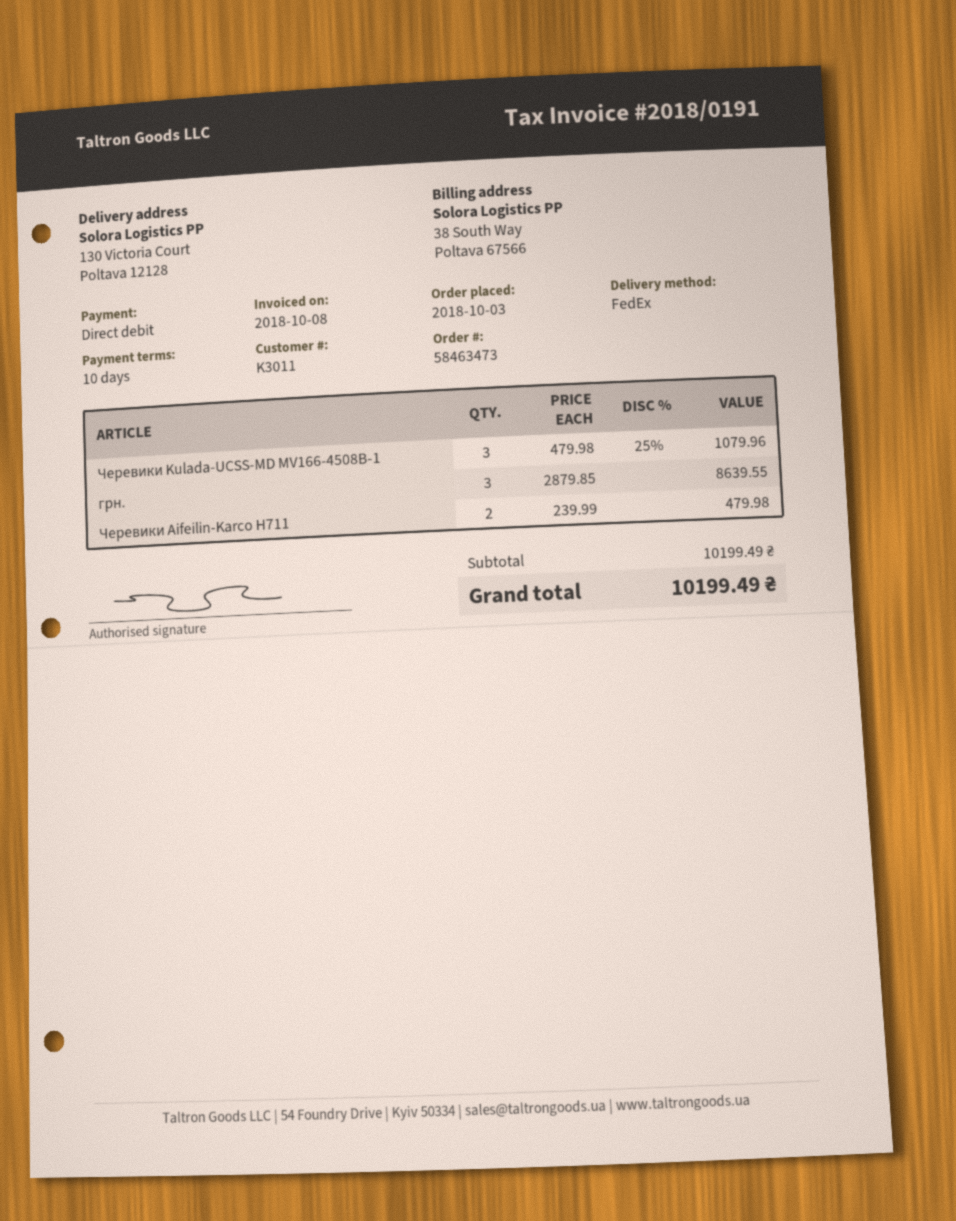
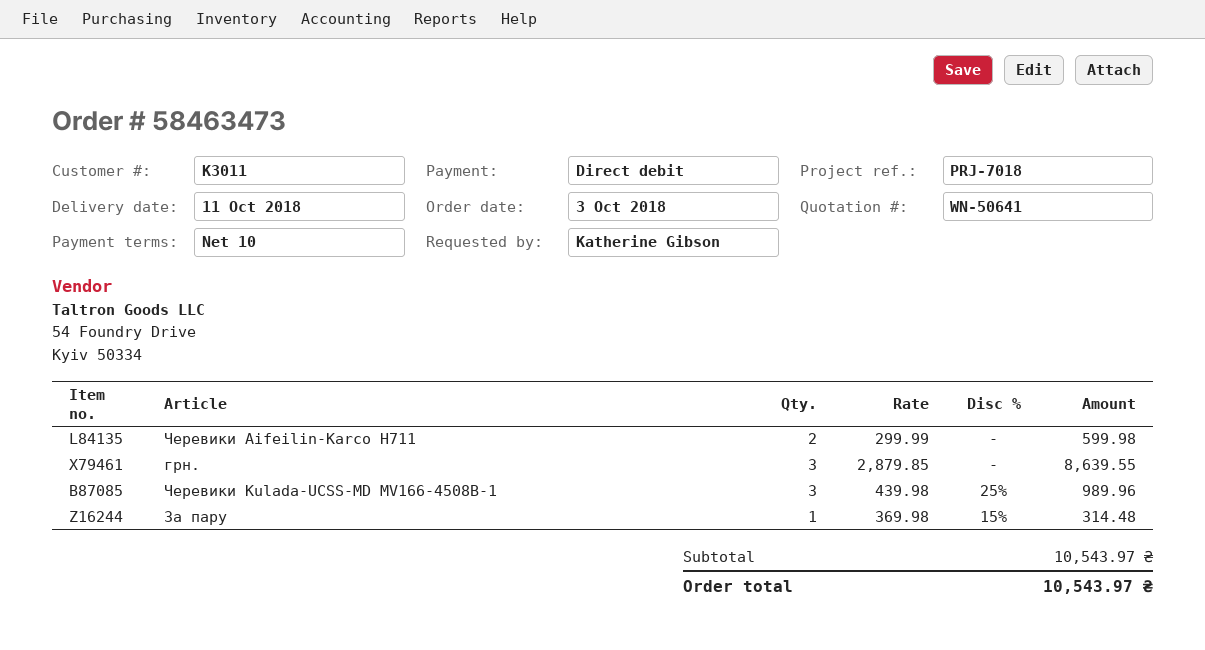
Черевики Kulada-UCSS-MD MV166-4508B-1: 3 x 479.98 - 25% = 1079.96 -> 3 x 439.98 - 25% = 989.96
Черевики Aifeilin-Karco H711: 2 x 239.99 = 479.98 -> 2 x 299.99 = 599.98
За пару: none -> 1 x 369.98 - 15% = 314.48
subtotal: 10199.49 -> 10543.97
total: 10199.49 -> 10543.97

